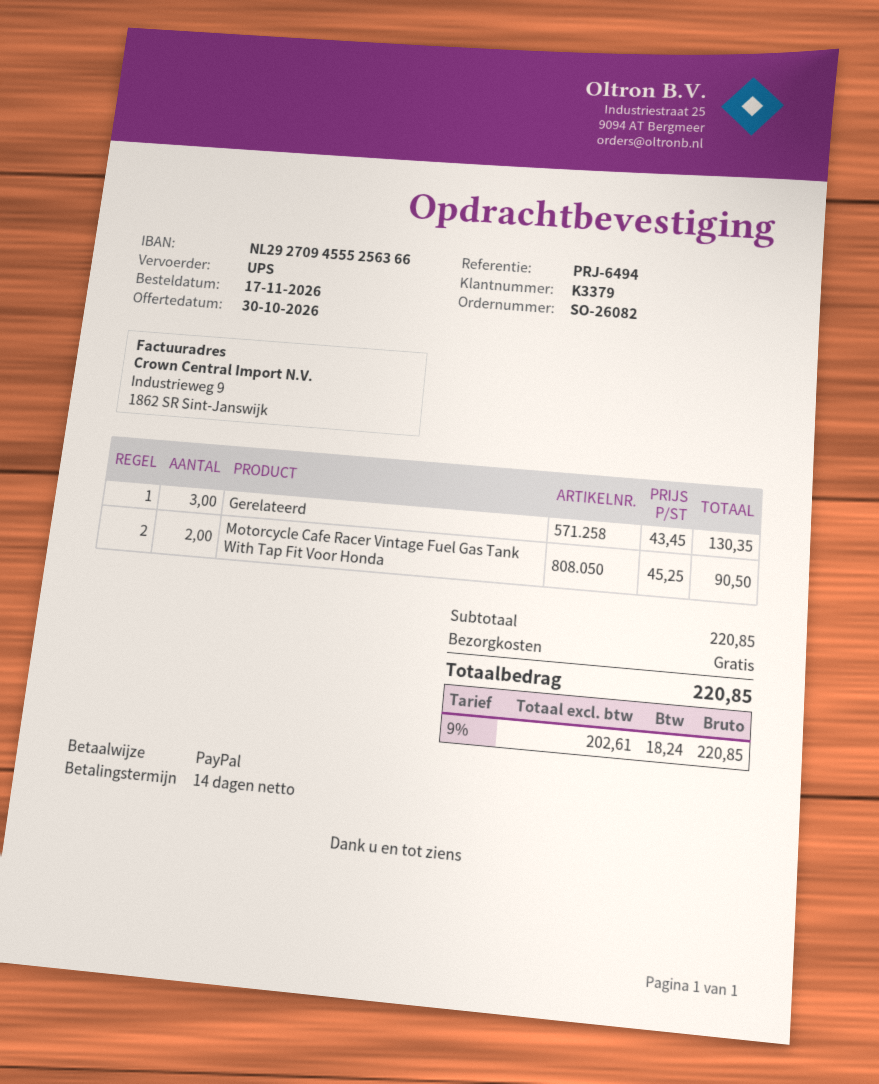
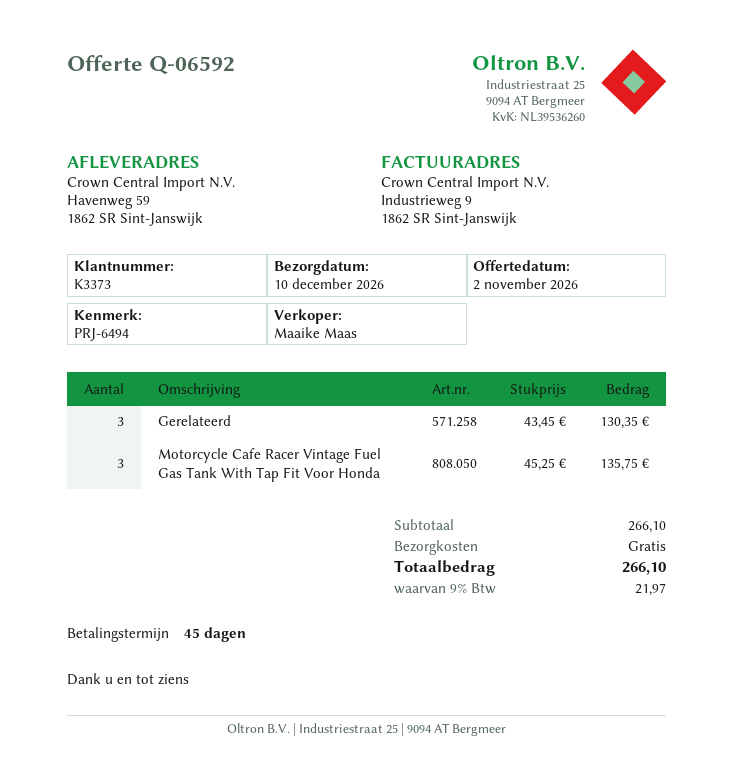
quote date: 2026-10-30 -> 2026-11-02
payment terms: 14 days -> 45 days
customer number: K3379 -> K3373
Motorcycle Cafe Racer Vintage Fuel Gas Tank With Tap Fit Voor Honda: 2 x 45.25 = 90.50 -> 3 x 45.25 = 135.75
subtotal: 220.85 -> 266.10
tax: 9% = 18.24 -> 9% = 21.97
total: 220.85 -> 266.10

